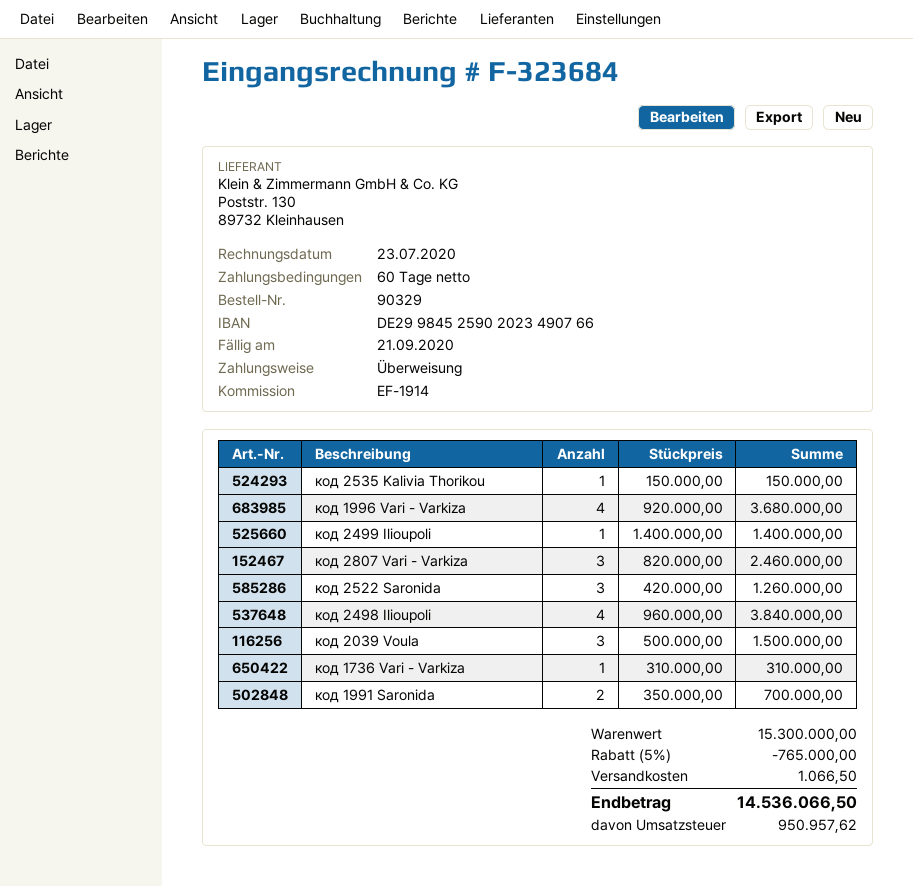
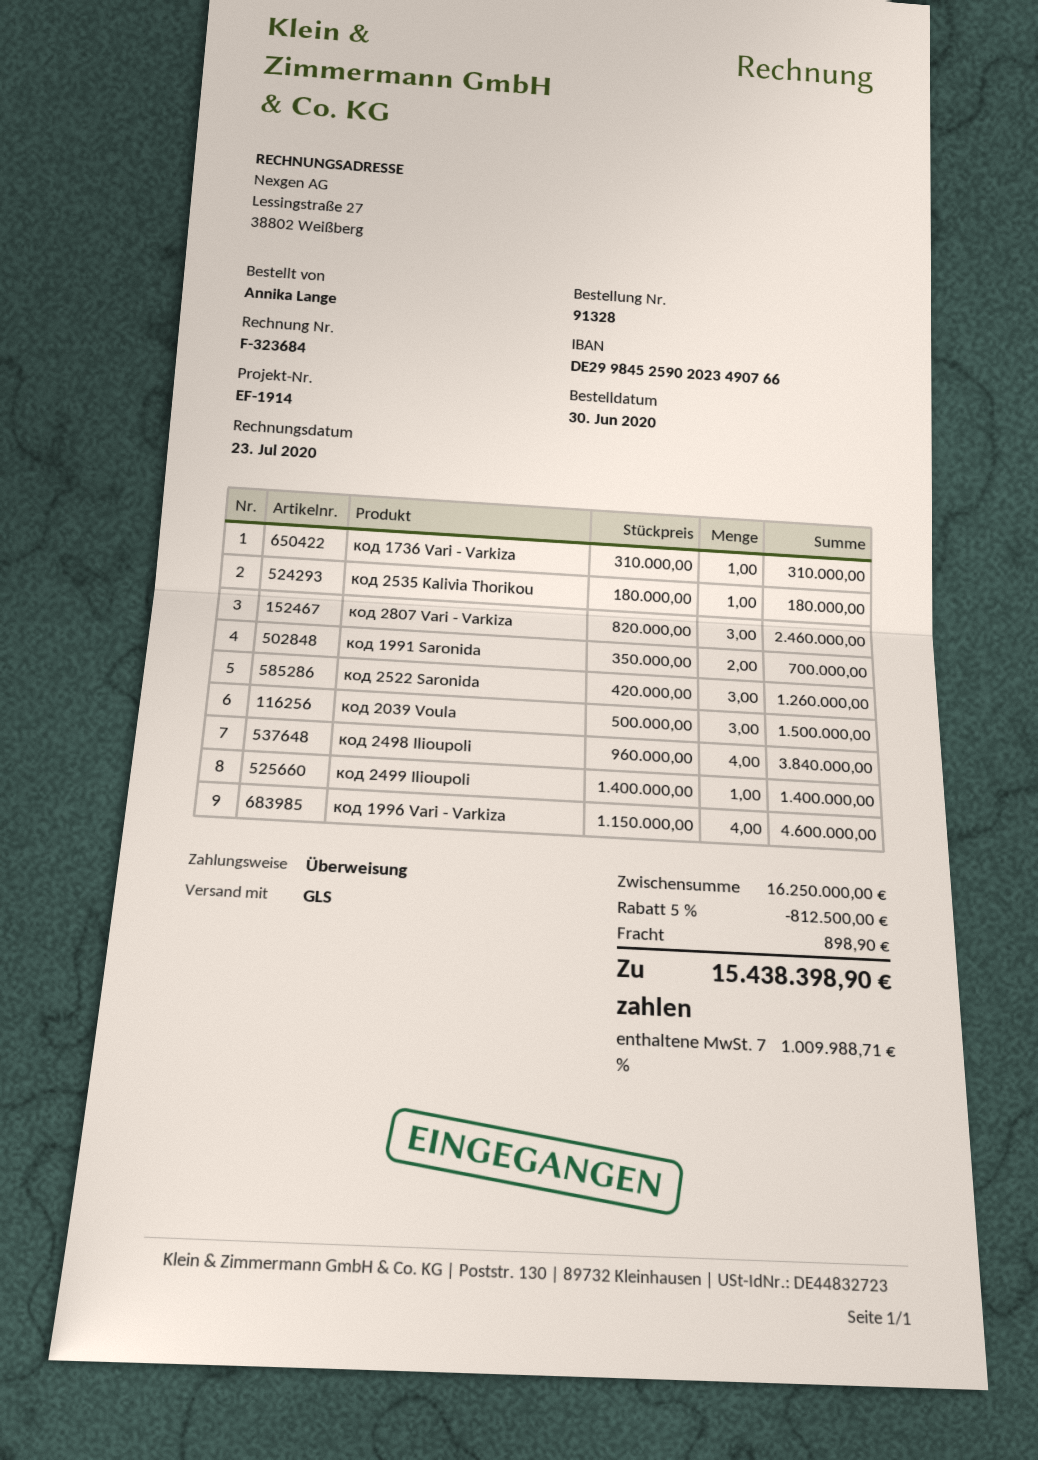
order number: 90329 -> 91328
код 2535 Kalivia Thorikou: 1 x 150000.00 = 150000.00 -> 1 x 180000.00 = 180000.00
код 1996 Vari - Varkiza: 4 x 920000.00 = 3680000.00 -> 4 x 1150000.00 = 4600000.00
subtotal: 15300000.00 -> 16250000.00
discount: 5% = 765000.00 -> 5% = 812500.00
shipping: 1066.50 -> 898.90
tax: 950957.62 -> 1009988.71
total: 14536066.50 -> 15438398.90

